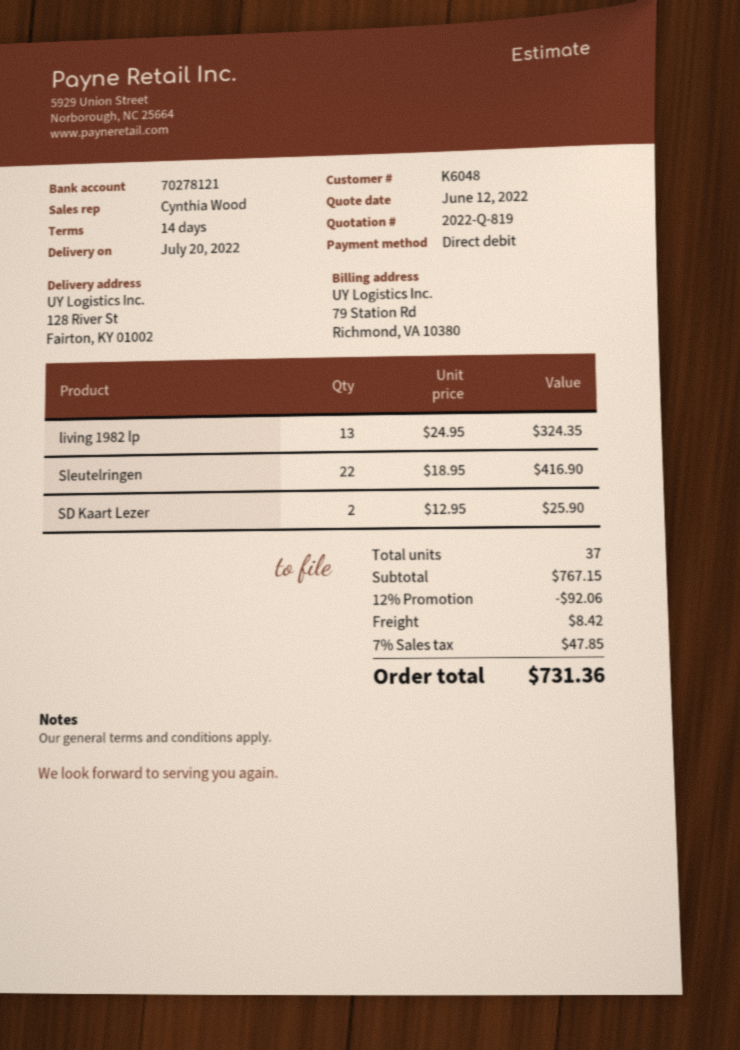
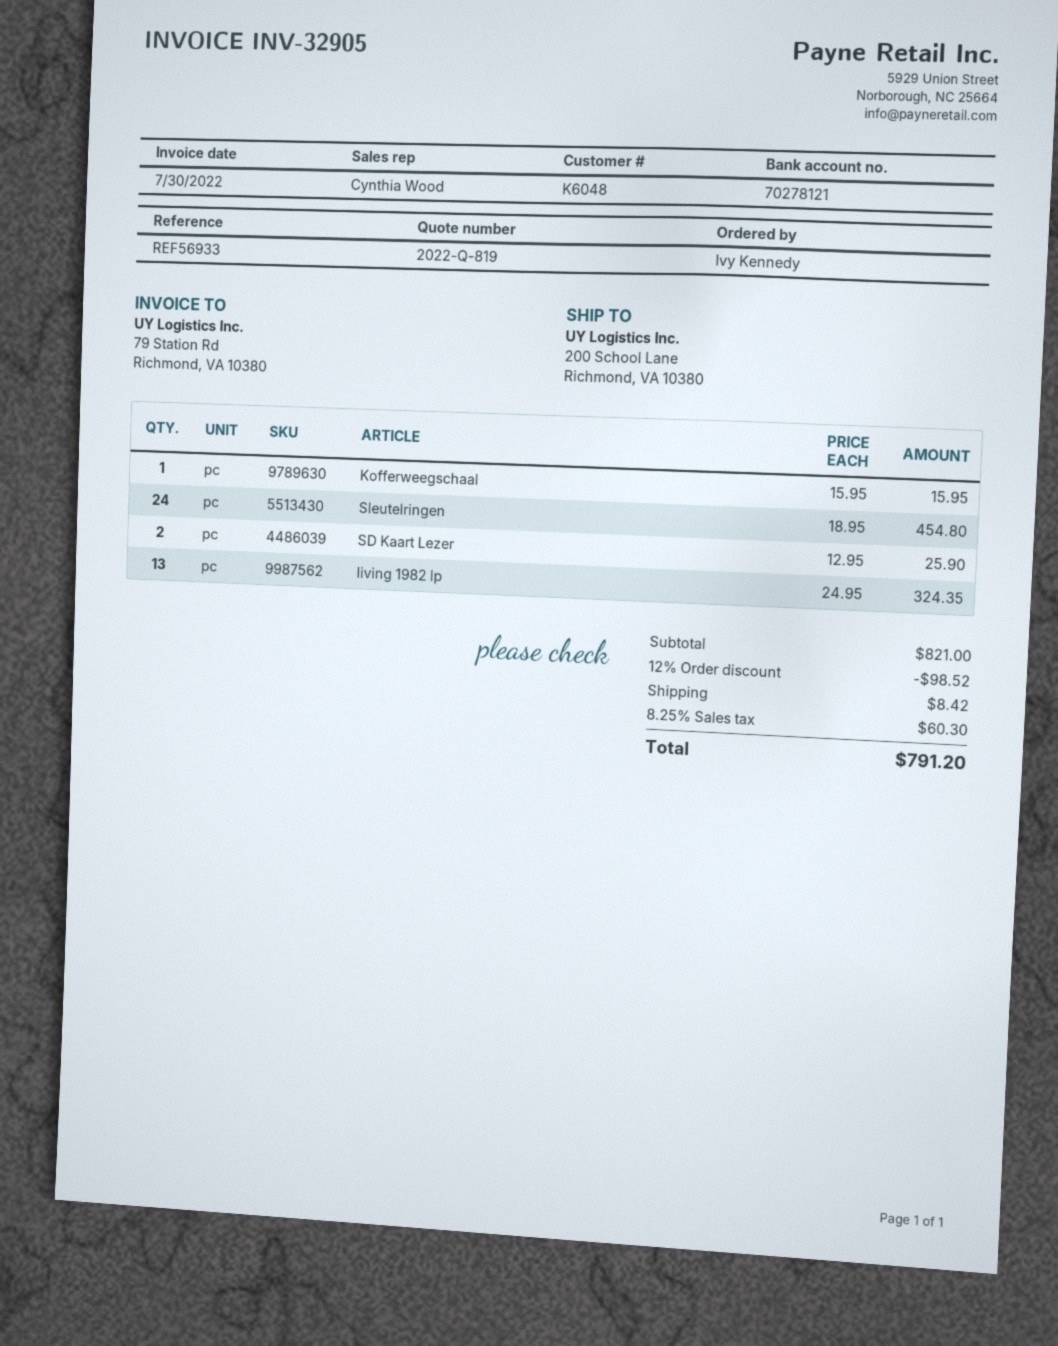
ship to: 128 River St, Fairton, KY 01002 -> 200 School Lane, Richmond, VA 10380
Sleutelringen: 22 x 18.95 = 416.90 -> 24 x 18.95 = 454.80
Kofferweegschaal: none -> 1 x 15.95 = 15.95
subtotal: 767.15 -> 821.00
discount: 12% = 92.06 -> 12% = 98.52
tax: 7% = 47.85 -> 8.25% = 60.30
total: 731.36 -> 791.20

